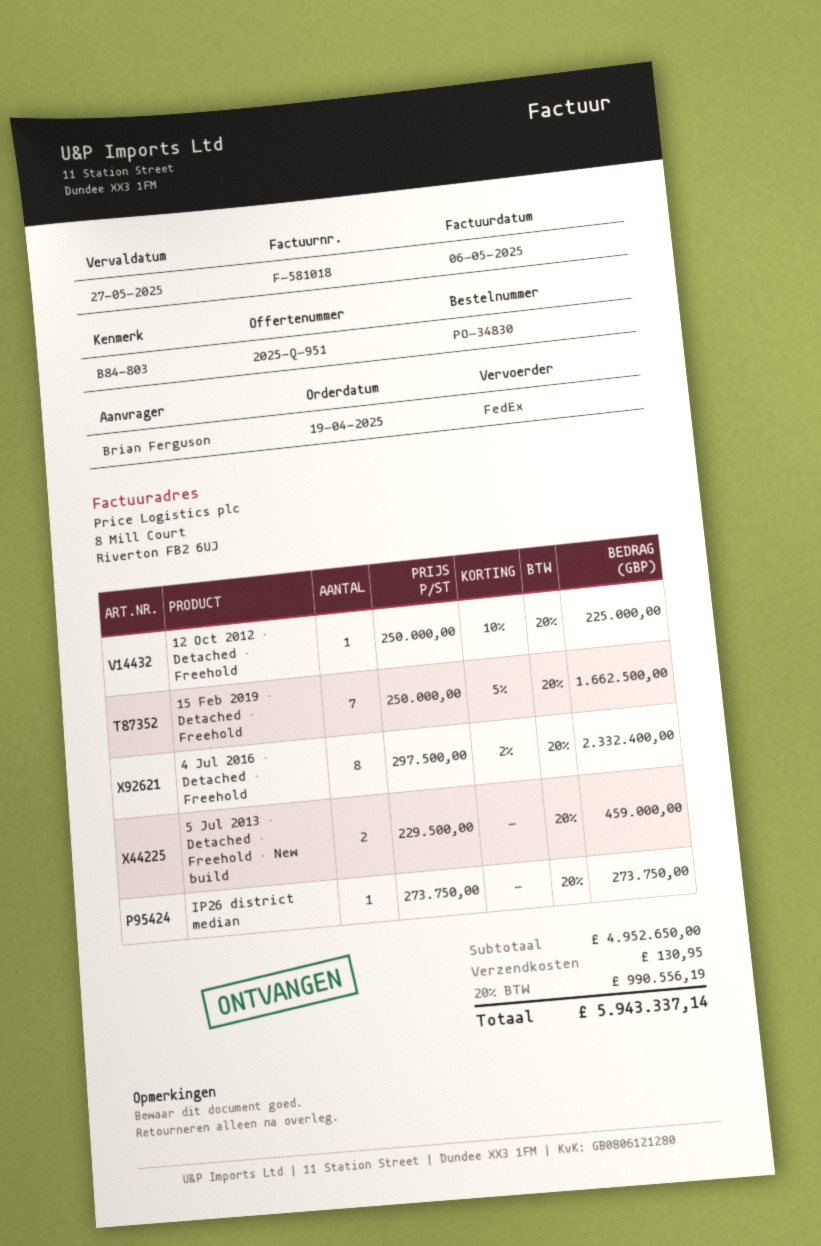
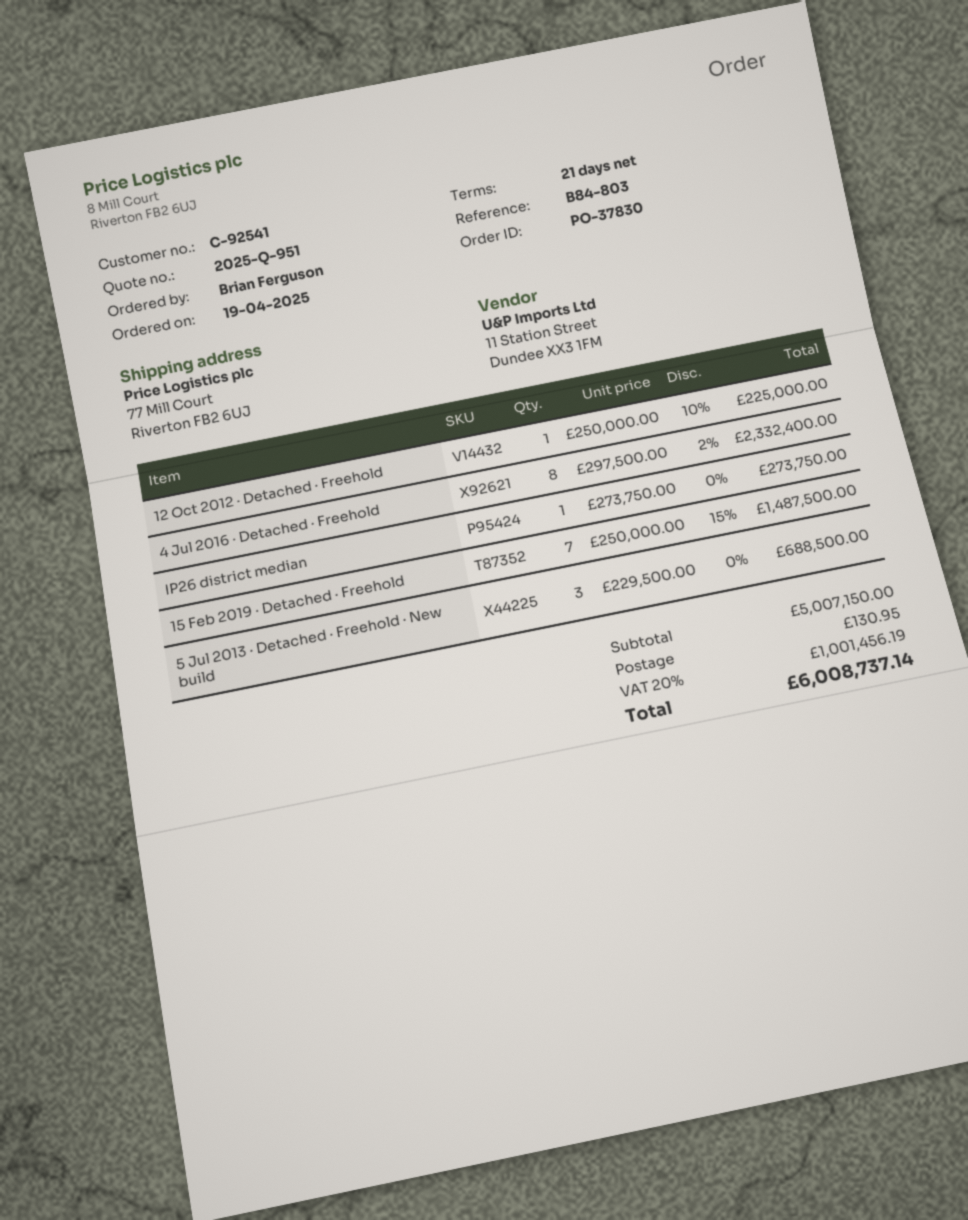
order number: PO-34830 -> PO-37830
15 Feb 2019 · Detached · Freehold: 7 x 250000.00 - 5% = 1662500.00 -> 7 x 250000.00 - 15% = 1487500.00
5 Jul 2013 · Detached · Freehold · New build: 2 x 229500.00 = 459000.00 -> 3 x 229500.00 = 688500.00
subtotal: 4952650.00 -> 5007150.00
tax: 20% = 990556.19 -> 20% = 1001456.19
total: 5943337.14 -> 6008737.14

